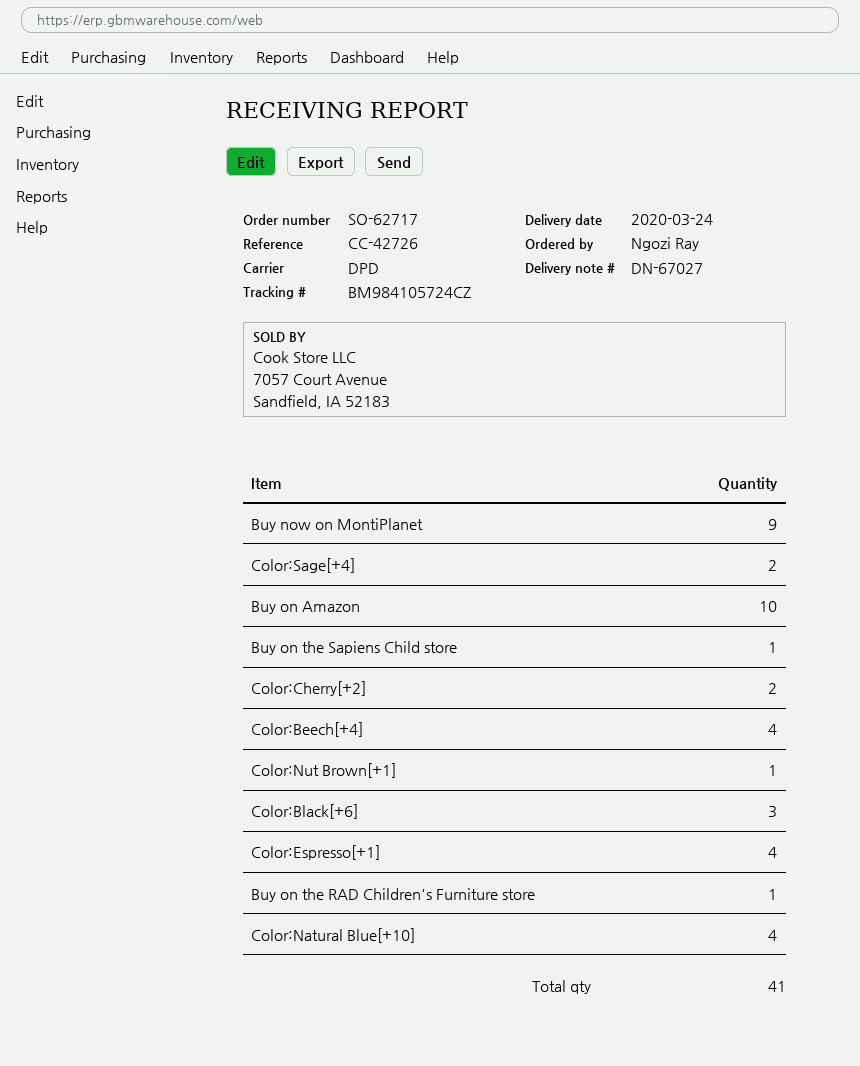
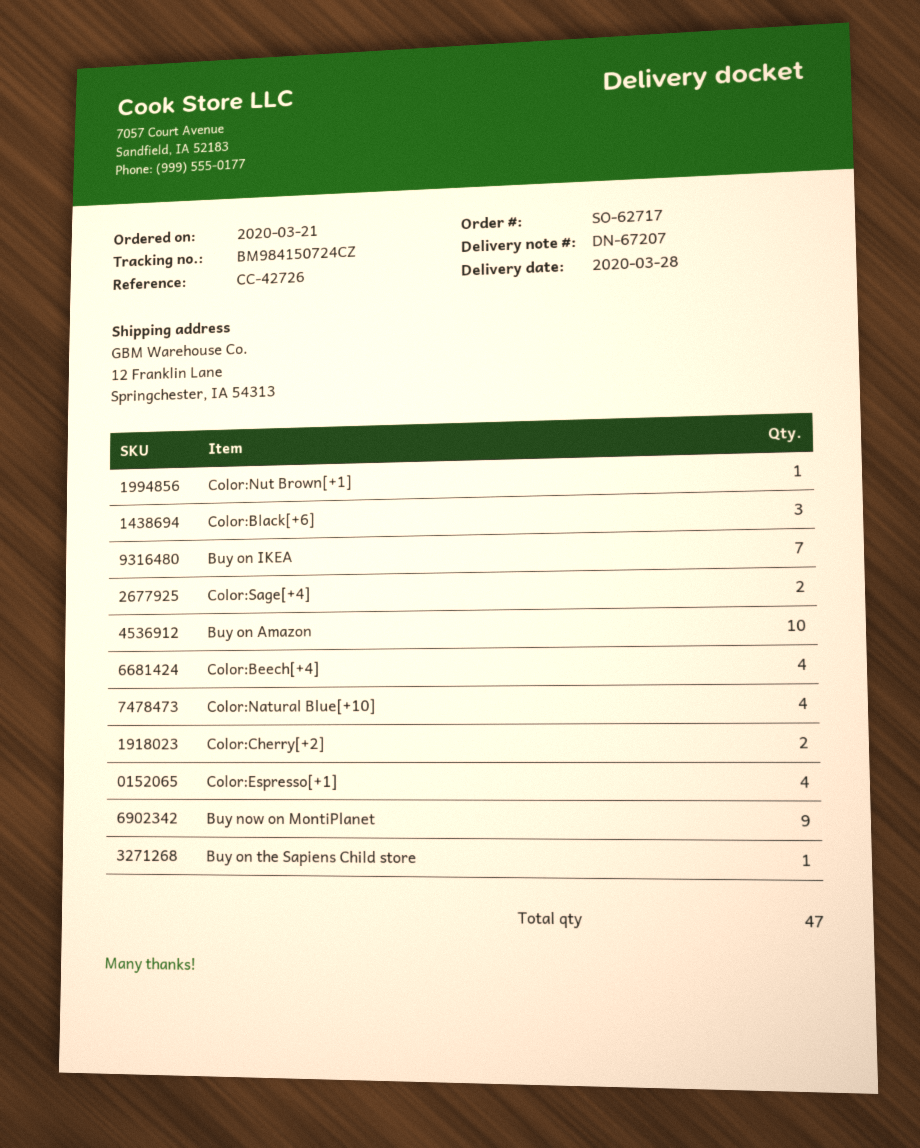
delivery note number: DN-67027 -> DN-67207
delivery date: 2020-03-24 -> 2020-03-28
tracking number: BM984105724CZ -> BM984150724CZ
Buy on the RAD Children's Furniture store: 1 -> none
Buy on IKEA: none -> 7
total quantity: 41 -> 47

